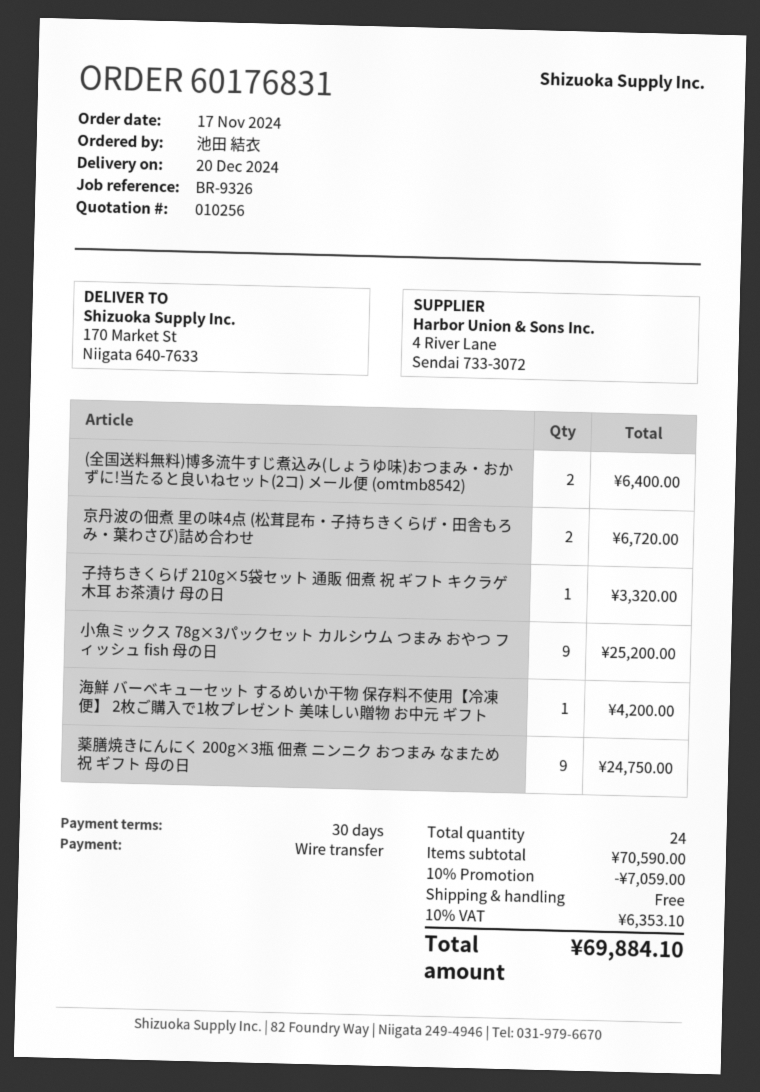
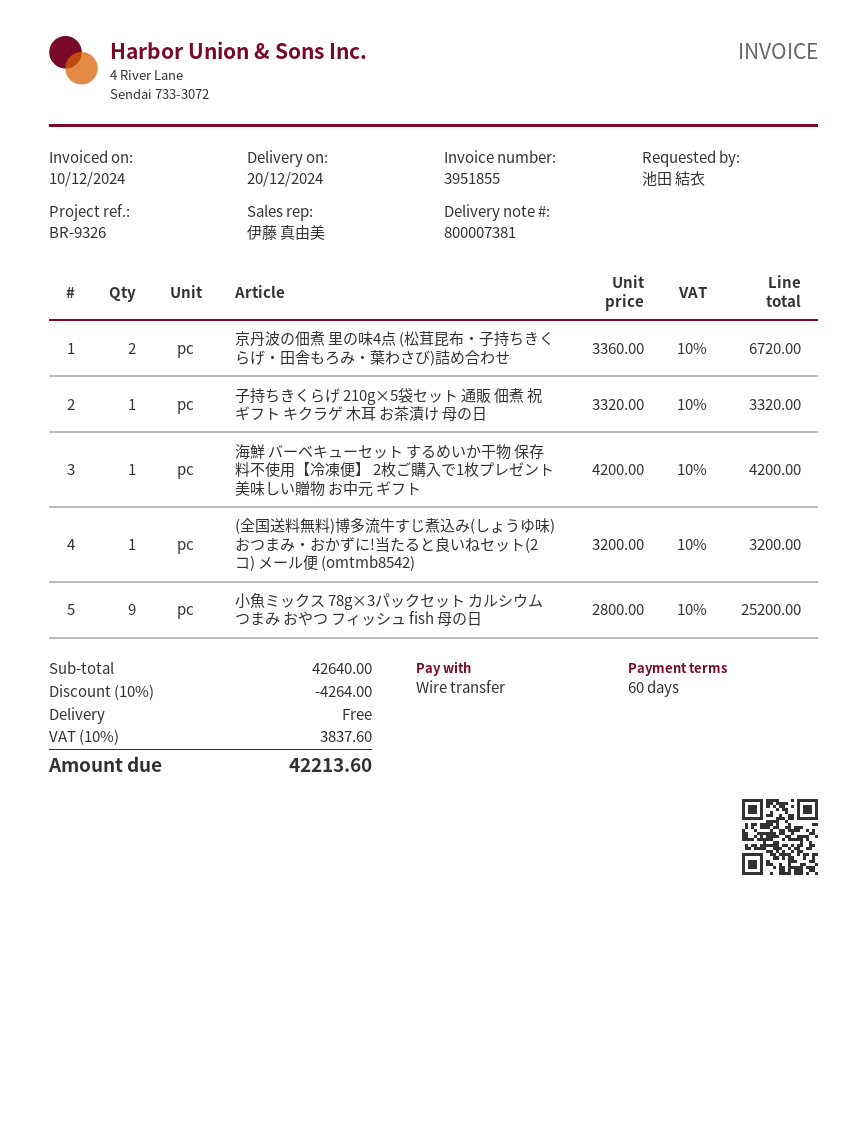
payment terms: 30 days -> 60 days
(全国送料無料)博多流牛すじ煮込み(しょうゆ味)おつまみ・おかずに!当たると良いねセット(2コ) メール便 (omtmb8542): 2 for 6400.00 -> 1 for 3200.00
薬膳焼きにんにく 200g×3瓶 佃煮 ニンニク おつまみ なまため 祝 ギフト 母の日: 9 for 24750.00 -> none
subtotal: 70590.00 -> 42640.00
discount: 10% = 7059.00 -> 10% = 4264.00
tax: 10% = 6353.10 -> 10% = 3837.60
total: 69884.10 -> 42213.60

